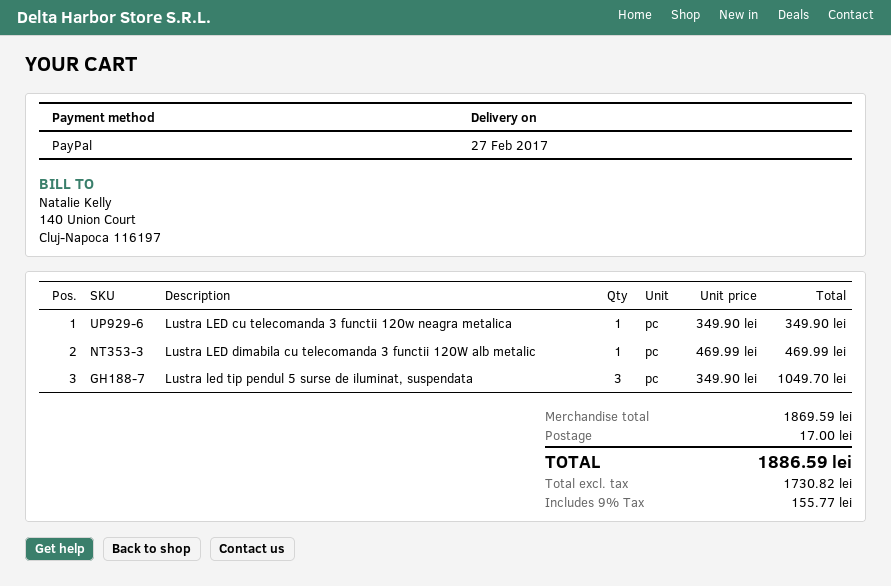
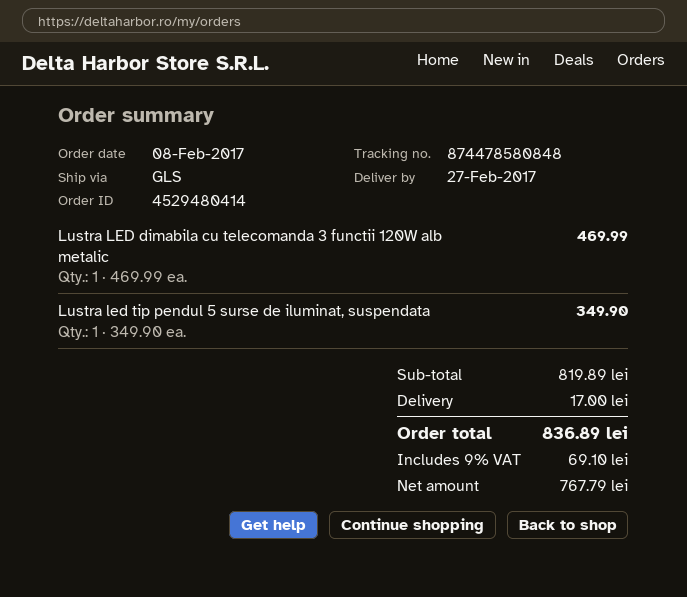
Lustra LED cu telecomanda 3 functii 120w neagra metalica: 1 x 349.90 = 349.90 -> none
Lustra led tip pendul 5 surse de iluminat, suspendata: 3 x 349.90 = 1049.70 -> 1 x 349.90 = 349.90
subtotal: 1869.59 -> 819.89
net: 1730.82 -> 767.79
tax: 9% = 155.77 -> 9% = 69.10
total: 1886.59 -> 836.89

